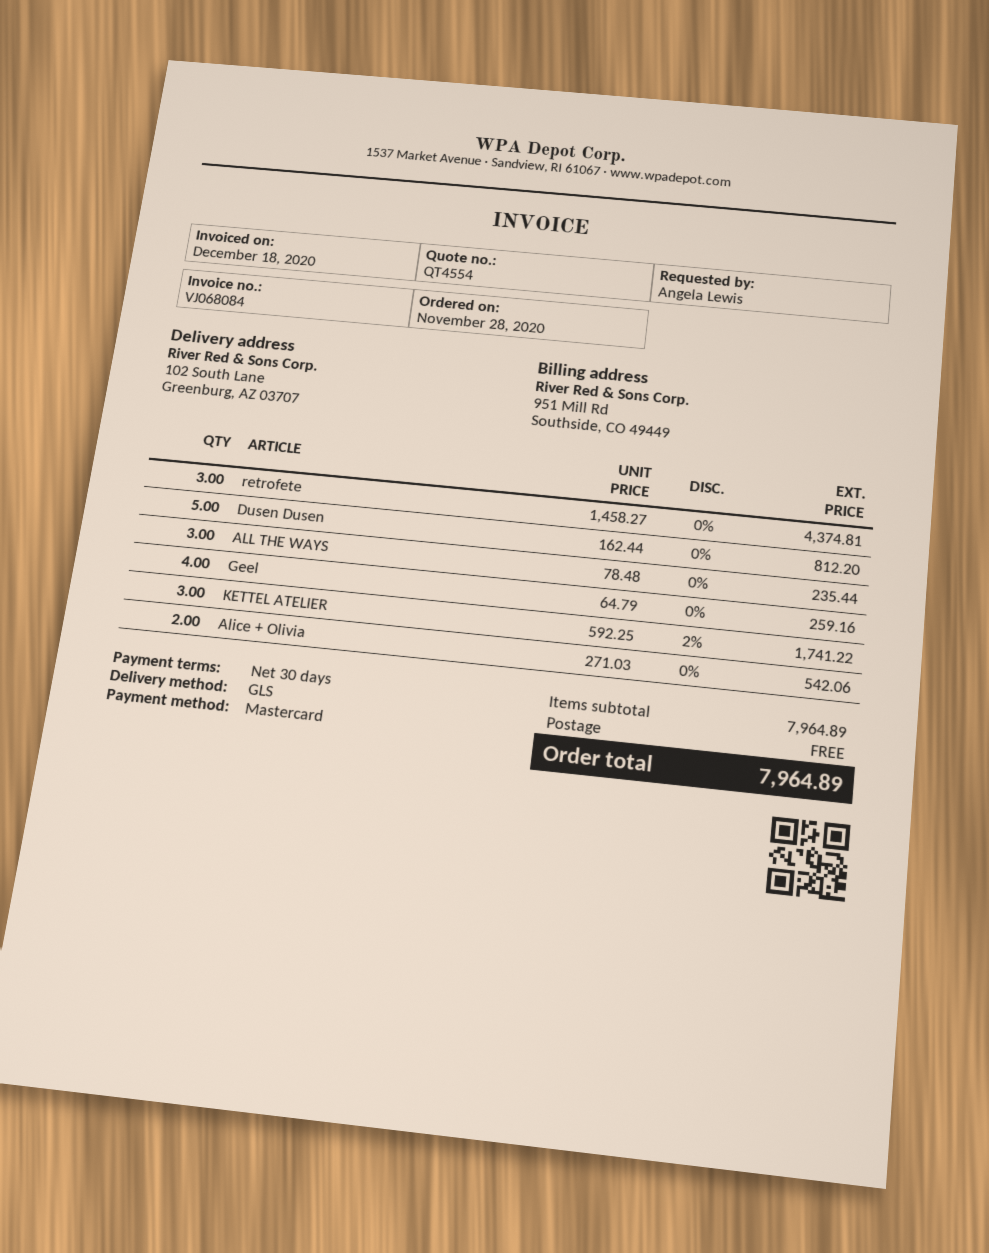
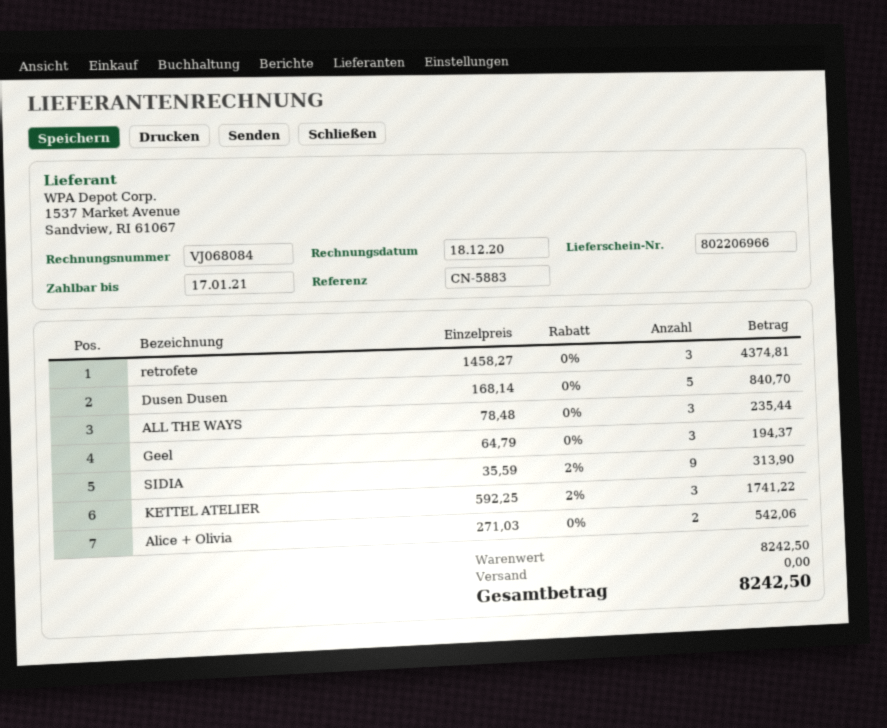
Dusen Dusen: 5 x 162.44 = 812.20 -> 5 x 168.14 = 840.70
Geel: 4 x 64.79 = 259.16 -> 3 x 64.79 = 194.37
SIDIA: none -> 9 x 35.59 - 2% = 313.90
subtotal: 7964.89 -> 8242.50
total: 7964.89 -> 8242.50

